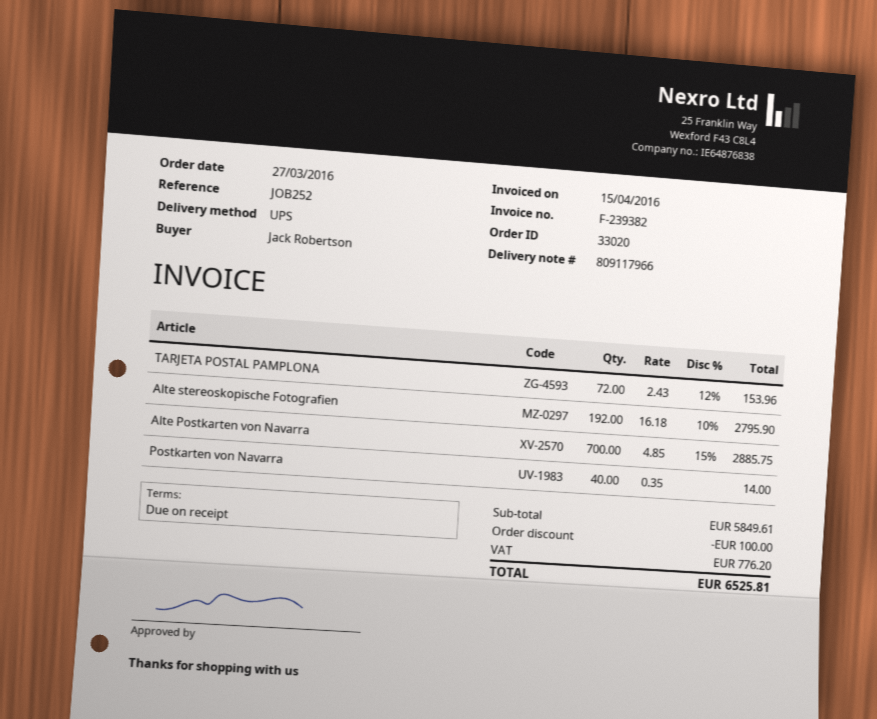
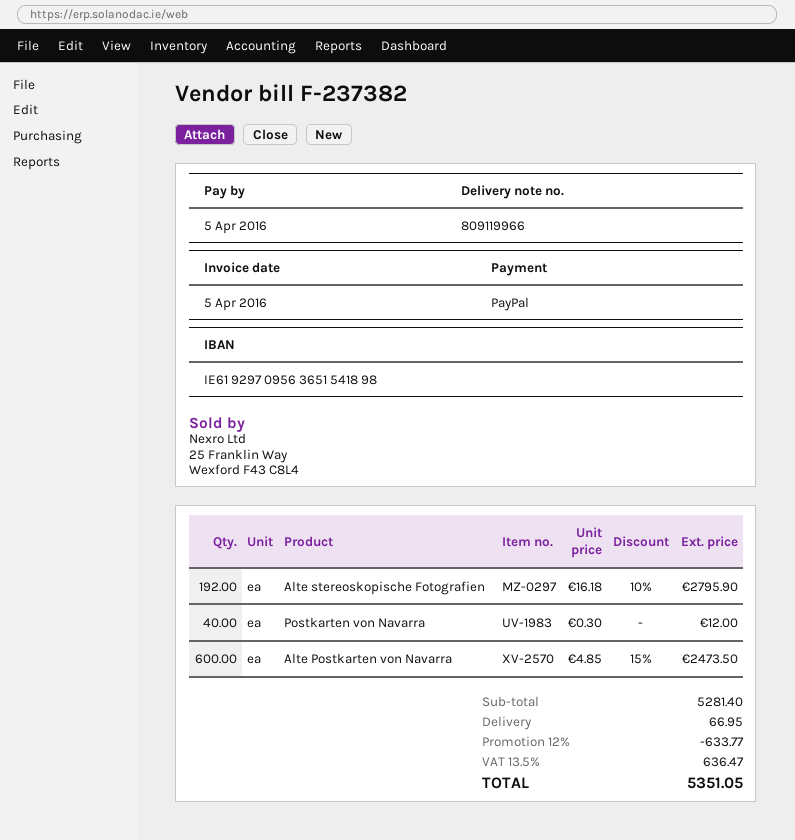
delivery note number: 809117966 -> 809119966
invoice number: F-239382 -> F-237382
invoice date: 2016-04-15 -> 2016-04-05
TARJETA POSTAL PAMPLONA: 72 x 2.43 - 12% = 153.96 -> none
Alte Postkarten von Navarra: 700 x 4.85 - 15% = 2885.75 -> 600 x 4.85 - 15% = 2473.50
Postkarten von Navarra: 40 x 0.35 = 14.00 -> 40 x 0.30 = 12.00
subtotal: 5849.61 -> 5281.40
discount: 100.00 -> 633.77
shipping: none -> 66.95
tax: 776.20 -> 636.47
total: 6525.81 -> 5351.05

